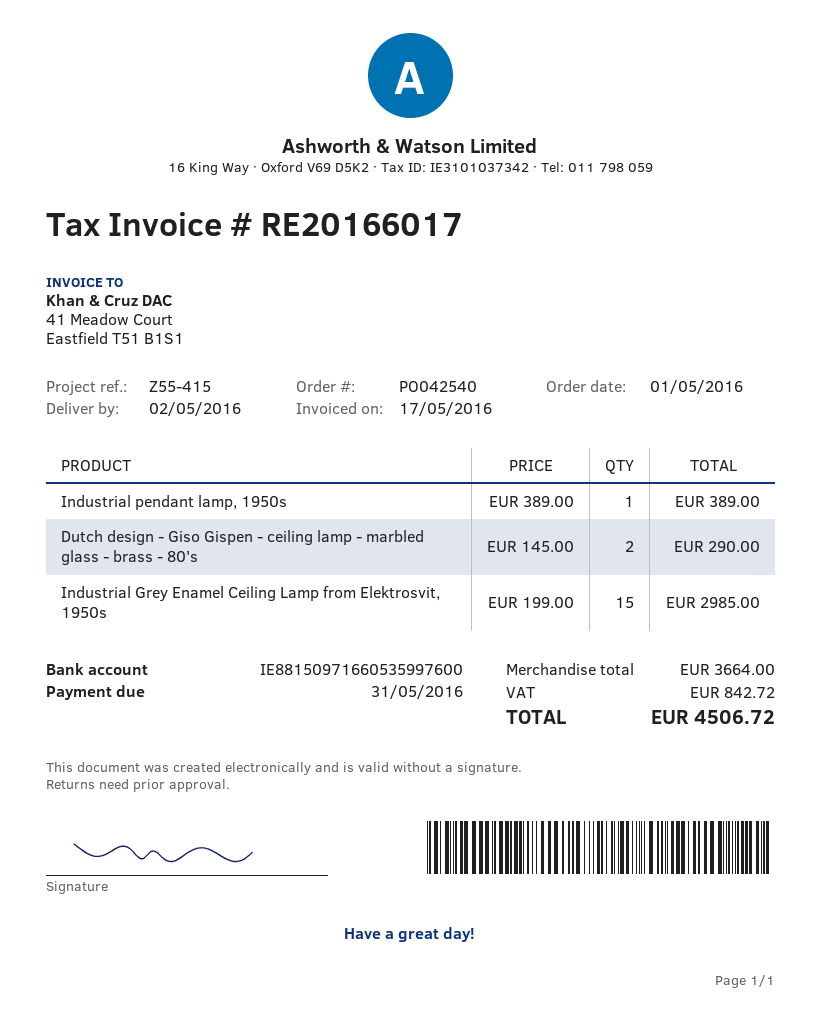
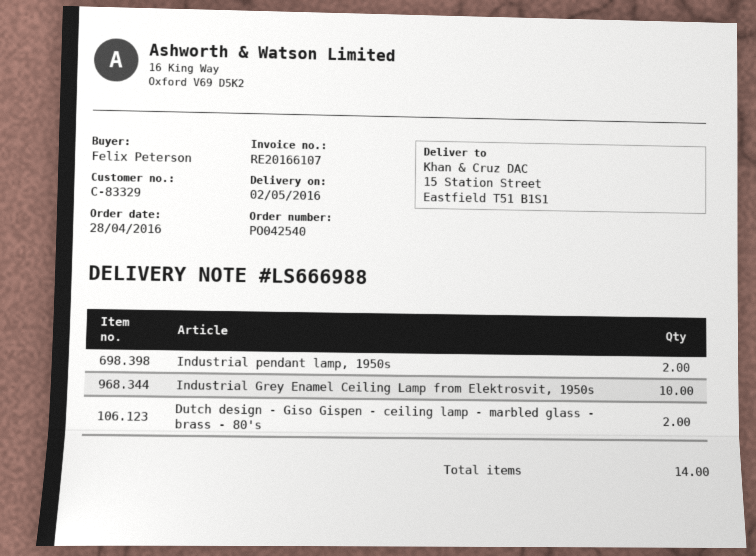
order date: 2016-05-01 -> 2016-04-28
invoice number: RE20166017 -> RE20166107
Industrial pendant lamp, 1950s: 1 -> 2
Industrial Grey Enamel Ceiling Lamp from Elektrosvit, 1950s: 15 -> 10

